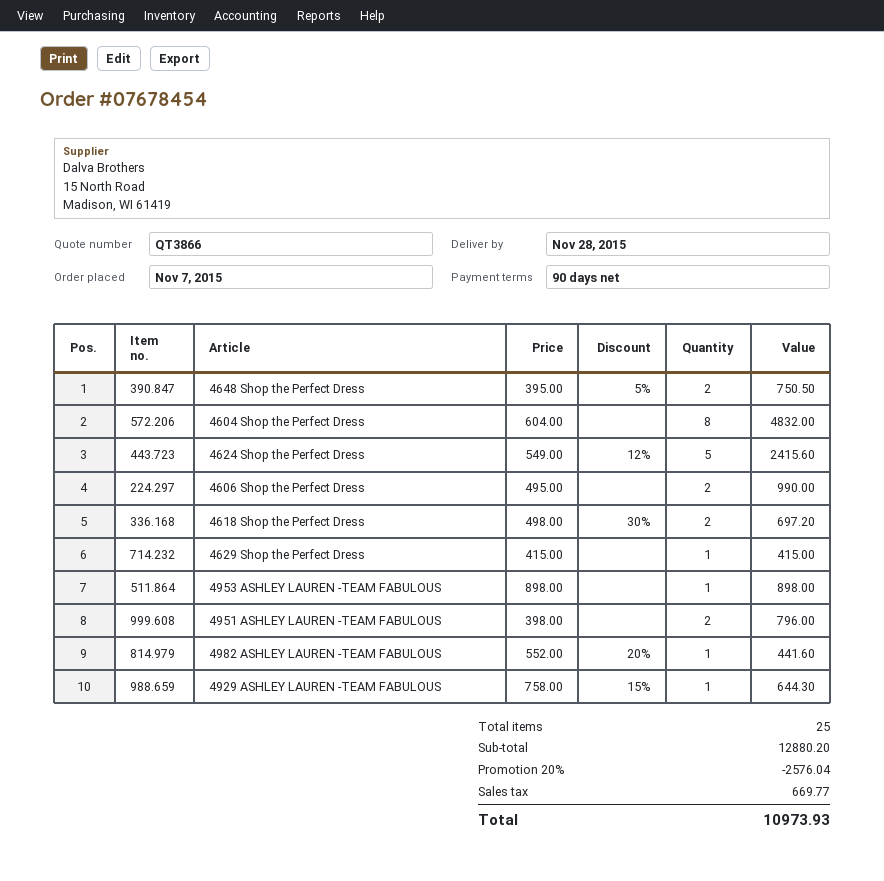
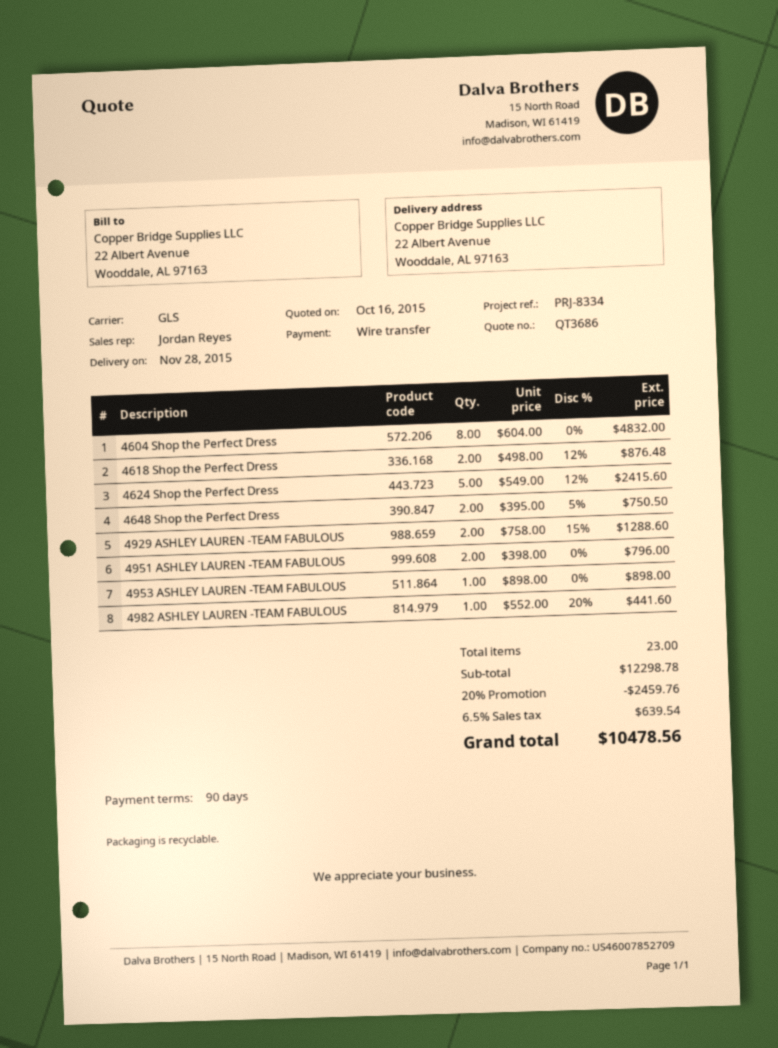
quote number: QT3866 -> QT3686
4606 Shop the Perfect Dress: 2 x 495.00 = 990.00 -> none
4618 Shop the Perfect Dress: 2 x 498.00 - 30% = 697.20 -> 2 x 498.00 - 12% = 876.48
4629 Shop the Perfect Dress: 1 x 415.00 = 415.00 -> none
4929 ASHLEY LAUREN -TEAM FABULOUS: 1 x 758.00 - 15% = 644.30 -> 2 x 758.00 - 15% = 1288.60
total quantity: 25 -> 23
subtotal: 12880.20 -> 12298.78
discount: 20% = 2576.04 -> 20% = 2459.76
tax: 669.77 -> 639.54
total: 10973.93 -> 10478.56

